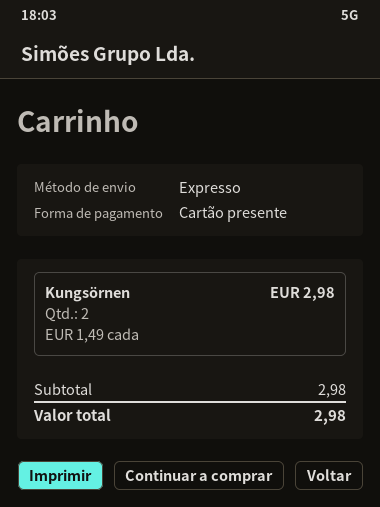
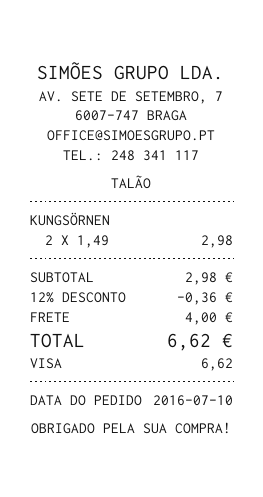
payment method: gift card -> Visa
discount: none -> 12% = 0.36
shipping: none -> 4.00
total: 2.98 -> 6.62

